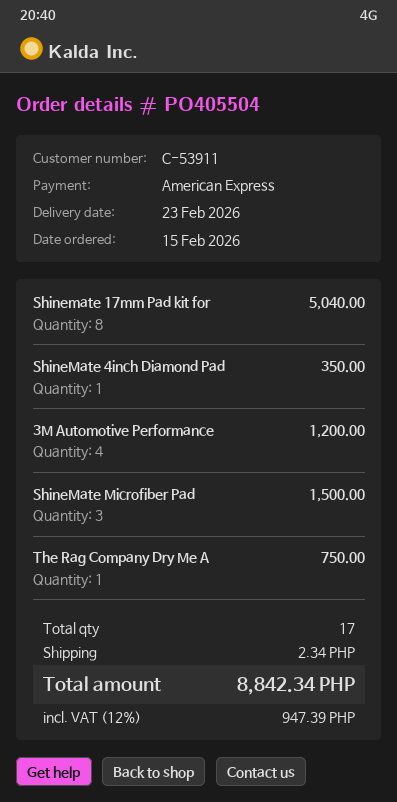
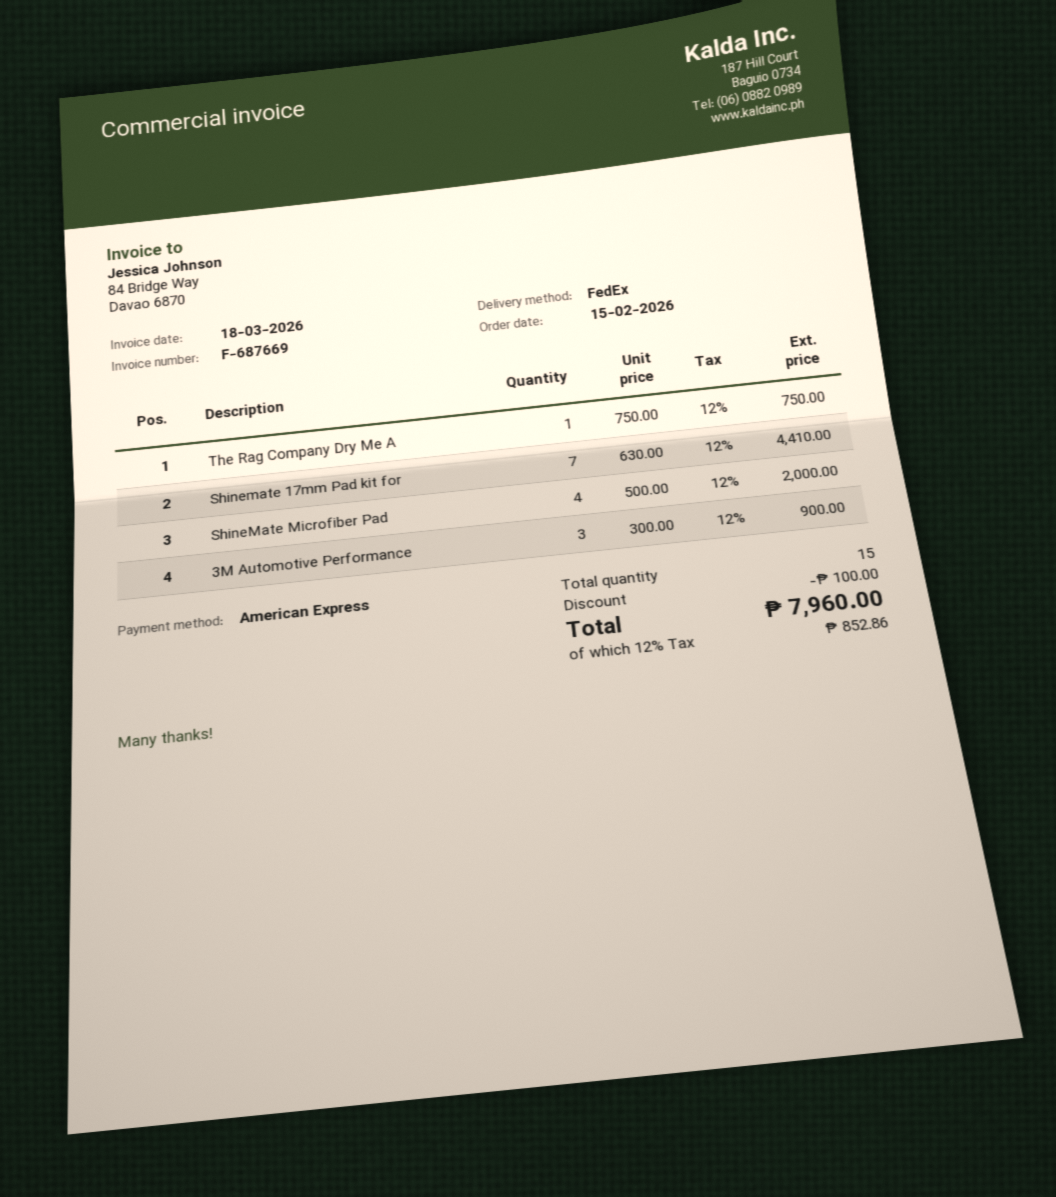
Shinemate 17mm Pad kit for: 8 for 5040.00 -> 7 for 4410.00
ShineMate 4inch Diamond Pad: 1 for 350.00 -> none
3M Automotive Performance: 4 for 1200.00 -> 3 for 900.00
ShineMate Microfiber Pad: 3 for 1500.00 -> 4 for 2000.00
total quantity: 17 -> 15
discount: none -> 100.00
shipping: 2.34 -> none
tax: 12% = 947.39 -> 12% = 852.86
total: 8842.34 -> 7960.00

